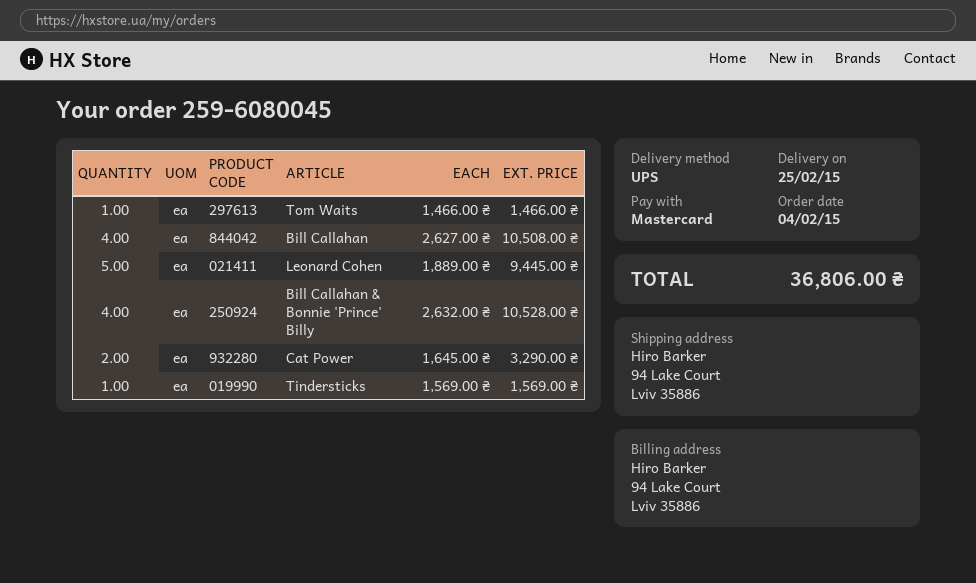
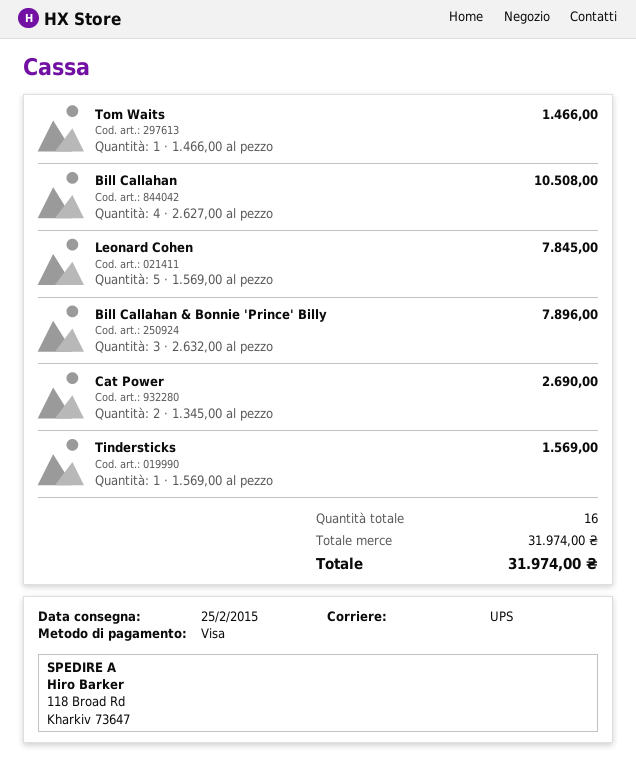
payment method: Mastercard -> Visa
ship to: 94 Lake Court, Lviv 35886 -> 118 Broad Rd, Kharkiv 73647
Leonard Cohen: 5 x 1889.00 = 9445.00 -> 5 x 1569.00 = 7845.00
Bill Callahan & Bonnie 'Prince' Billy: 4 x 2632.00 = 10528.00 -> 3 x 2632.00 = 7896.00
Cat Power: 2 x 1645.00 = 3290.00 -> 2 x 1345.00 = 2690.00
total: 36806.00 -> 31974.00

